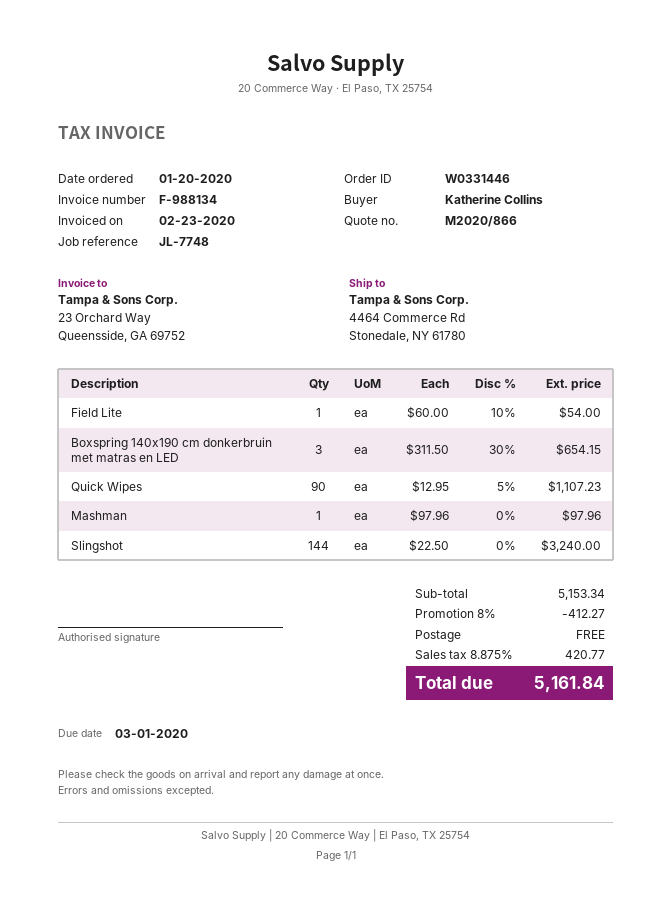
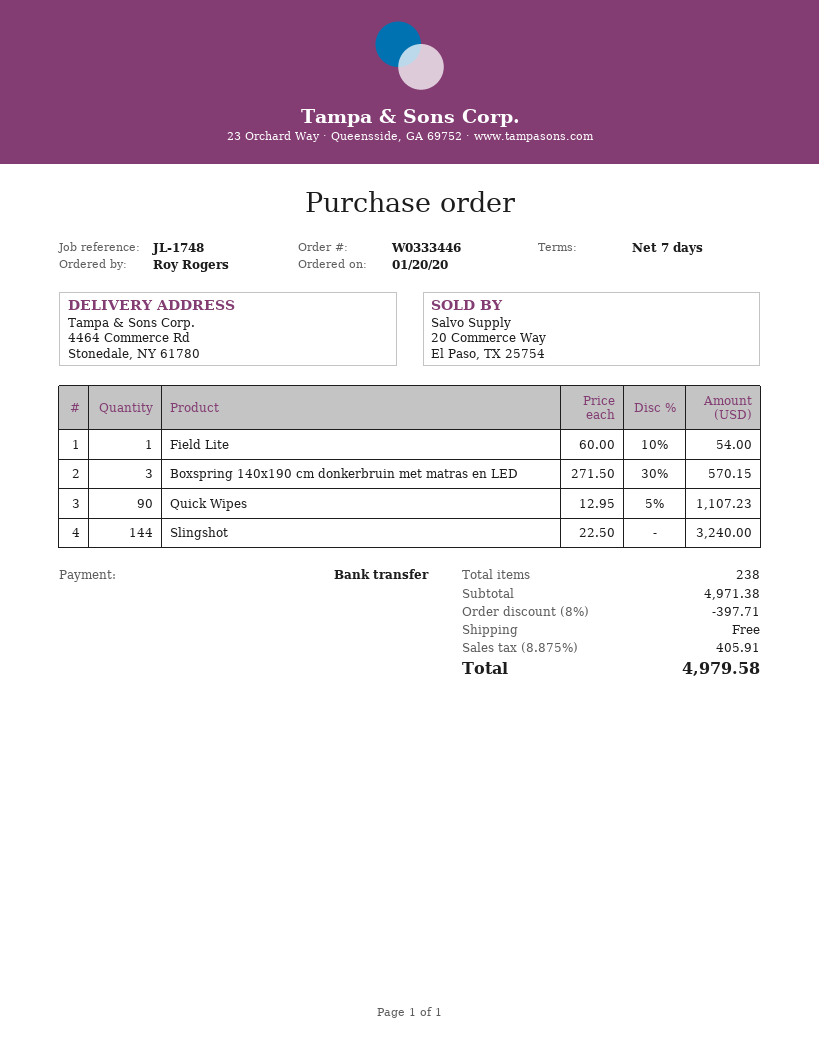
order number: W0331446 -> W0333446
reference: JL-7748 -> JL-1748
ordered by: Katherine Collins -> Roy Rogers
Boxspring 140x190 cm donkerbruin met matras en LED: 3 x 311.50 - 30% = 654.15 -> 3 x 271.50 - 30% = 570.15
Mashman: 1 x 97.96 = 97.96 -> none
subtotal: 5153.34 -> 4971.38
discount: 8% = 412.27 -> 8% = 397.71
tax: 8.875% = 420.77 -> 8.875% = 405.91
total: 5161.84 -> 4979.58

